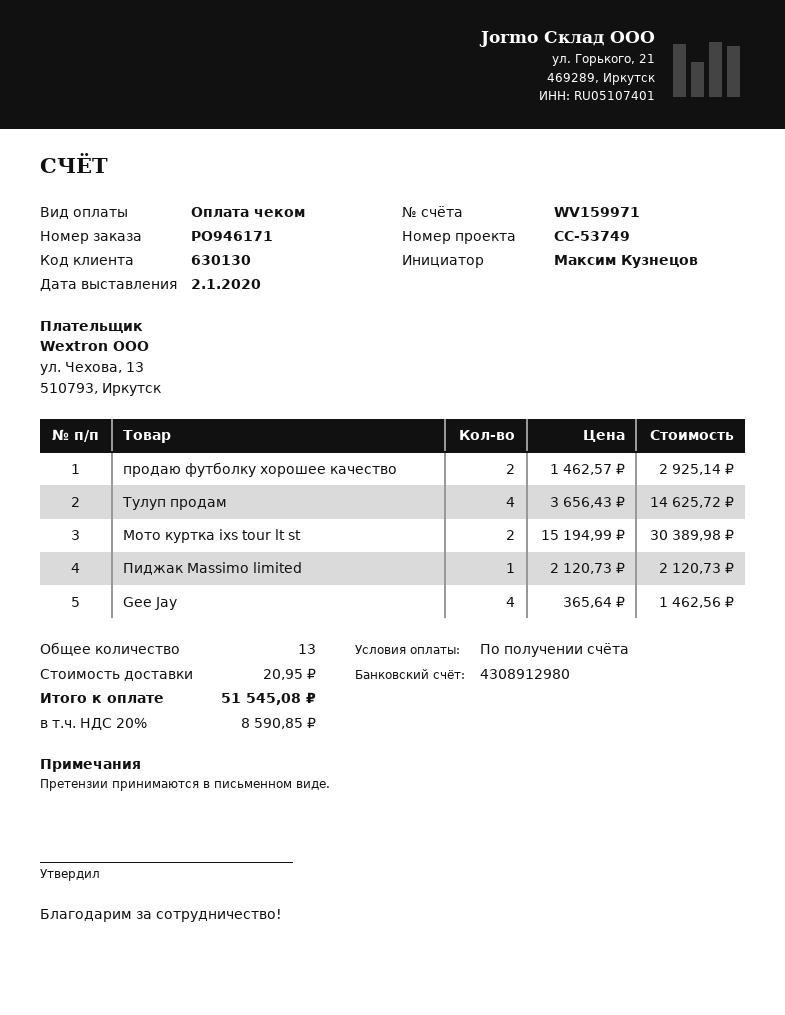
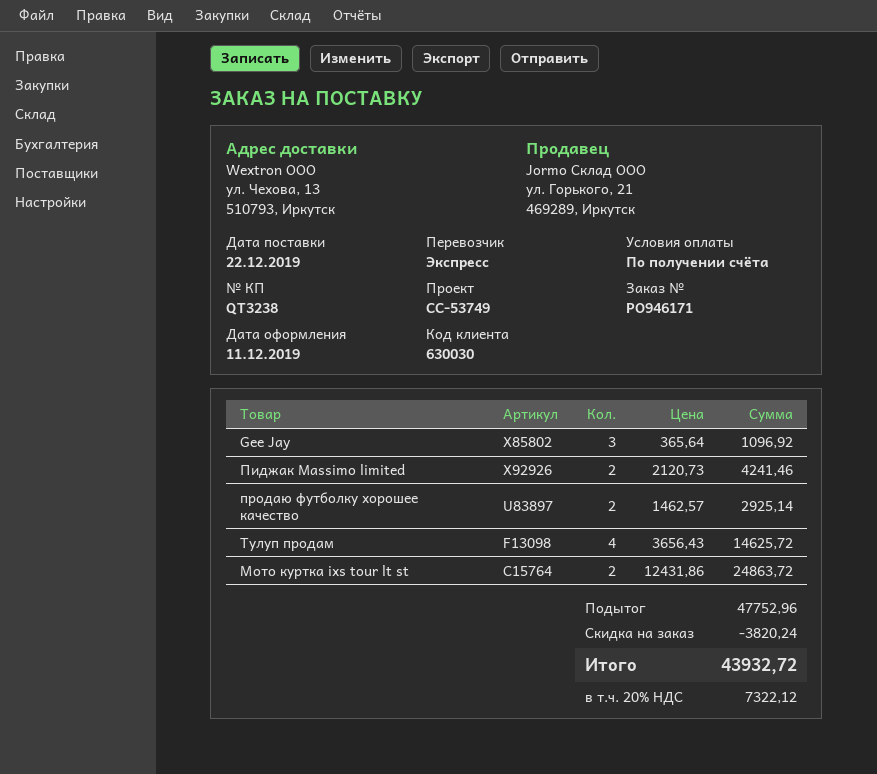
customer number: 630130 -> 630030
Мото куртка ixs tour lt st: 2 x 15194.99 = 30389.98 -> 2 x 12431.86 = 24863.72
Пиджак Massimo limited: 1 x 2120.73 = 2120.73 -> 2 x 2120.73 = 4241.46
Gee Jay: 4 x 365.64 = 1462.56 -> 3 x 365.64 = 1096.92
discount: none -> 3820.24
shipping: 20.95 -> none
tax: 20% = 8590.85 -> 20% = 7322.12
total: 51545.08 -> 43932.72

